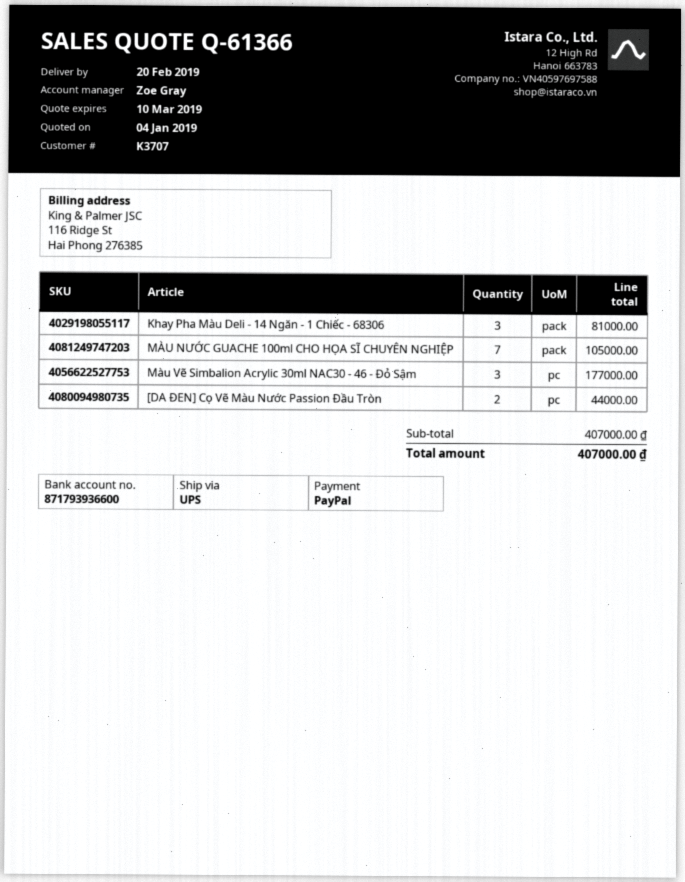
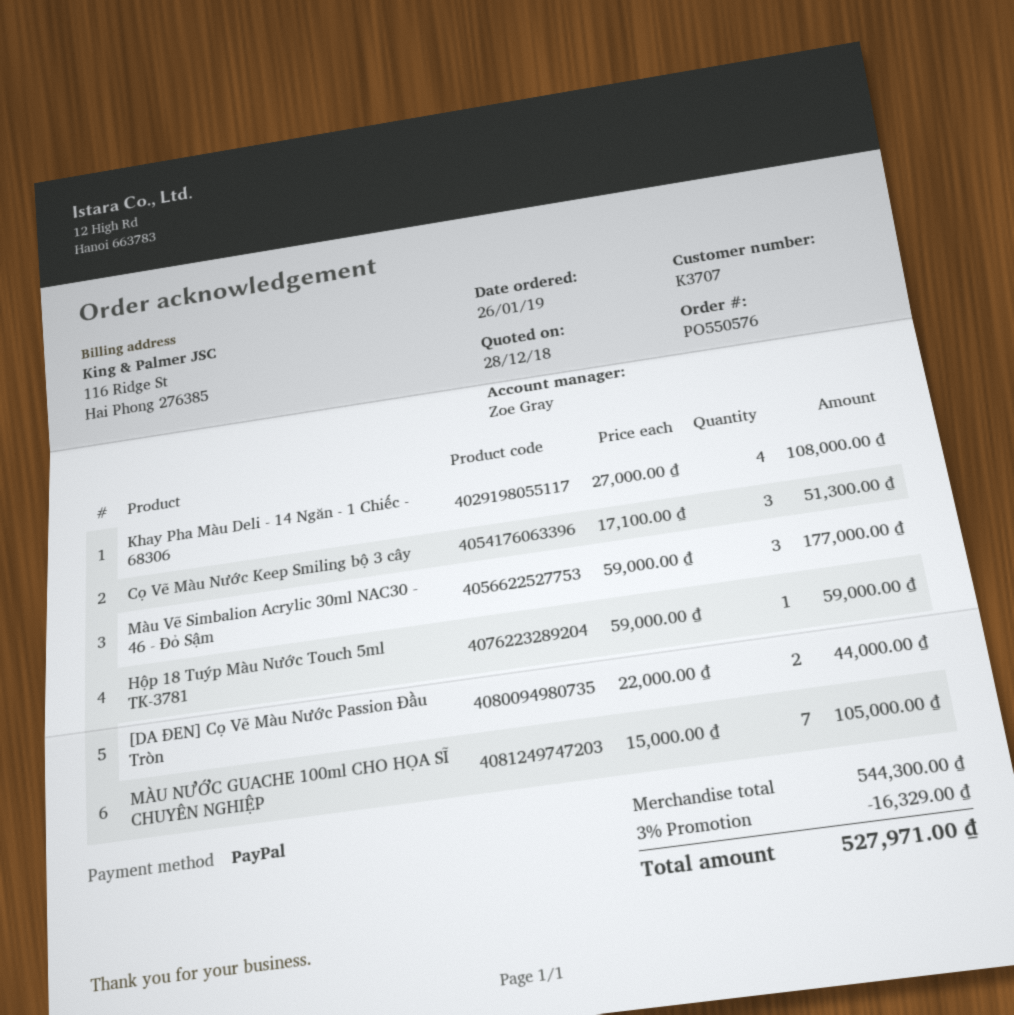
quote date: 2019-01-04 -> 2018-12-28
Khay Pha Màu Deli - 14 Ngăn - 1 Chiếc - 68306: 3 for 81000.00 -> 4 for 108000.00
Cọ Vẽ Màu Nước Keep Smiling bộ 3 cây: none -> 3 for 51300.00
Hộp 18 Tuýp Màu Nước Touch 5ml TK-3781: none -> 1 for 59000.00
subtotal: 407000.00 -> 544300.00
discount: none -> 3% = 16329.00
total: 407000.00 -> 527971.00

